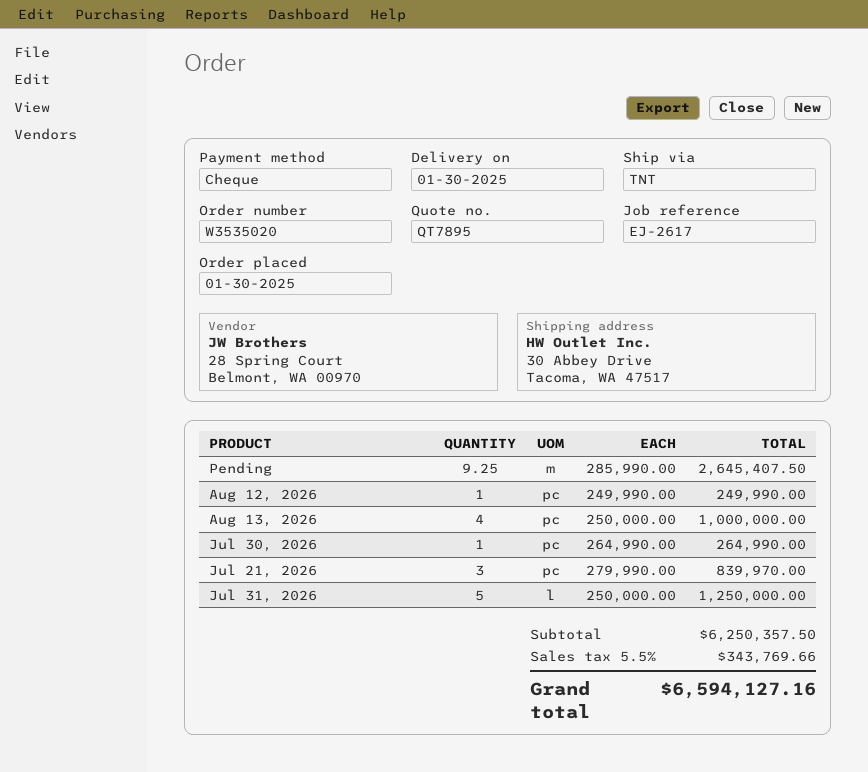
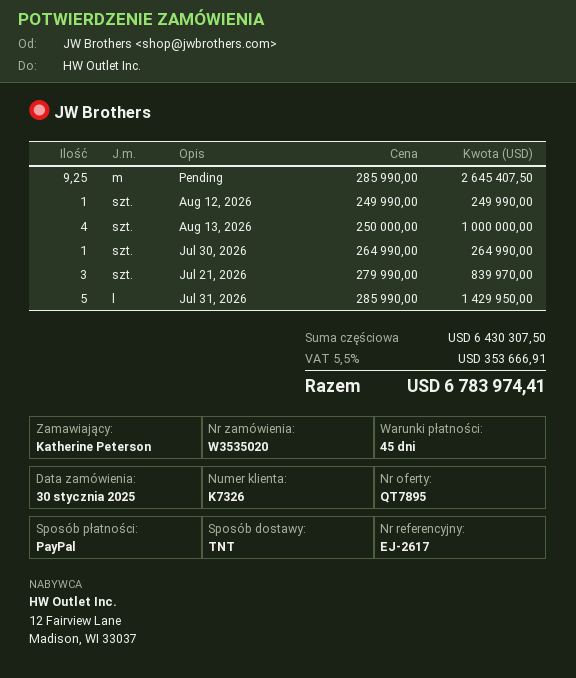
payment method: cheque -> PayPal
Jul 31, 2026: 5 x 250000.00 = 1250000.00 -> 5 x 285990.00 = 1429950.00
subtotal: 6250357.50 -> 6430307.50
tax: 5.5% = 343769.66 -> 5.5% = 353666.91
total: 6594127.16 -> 6783974.41

